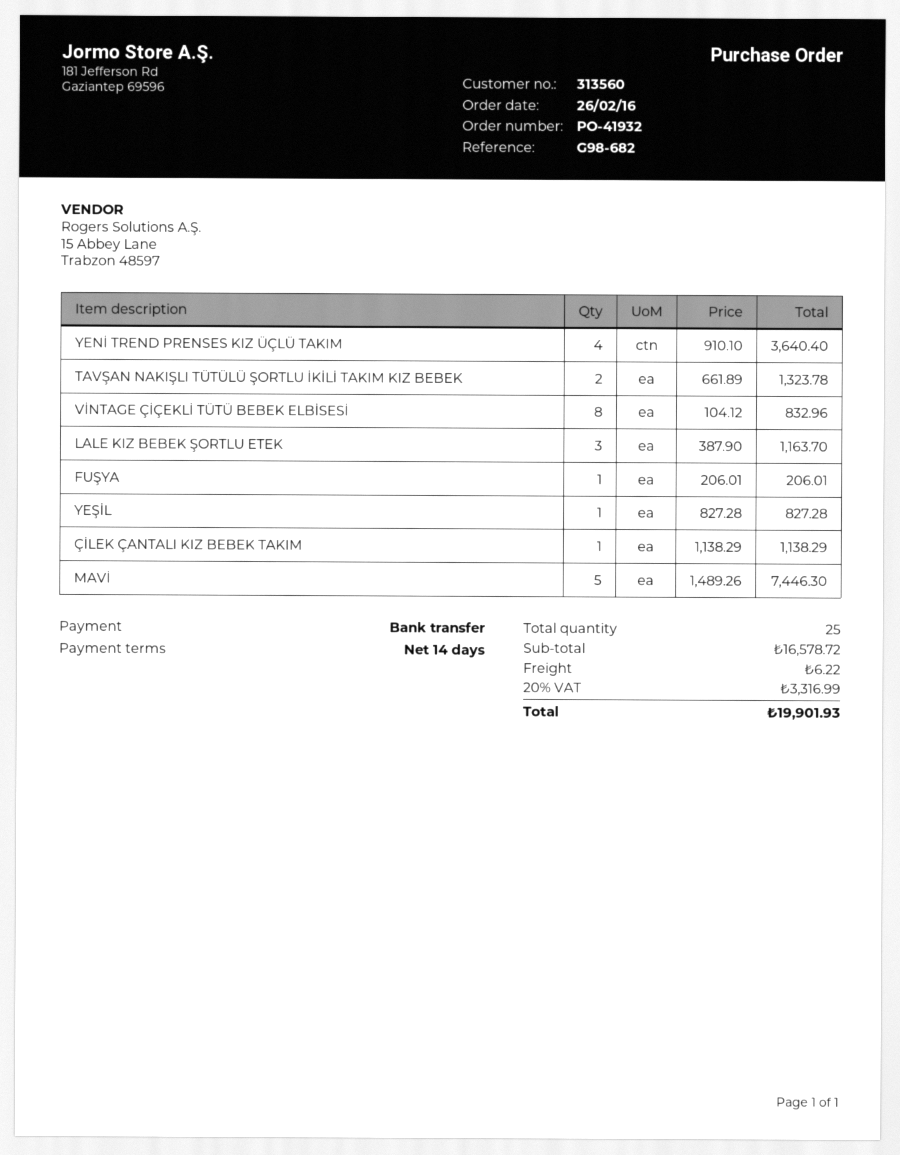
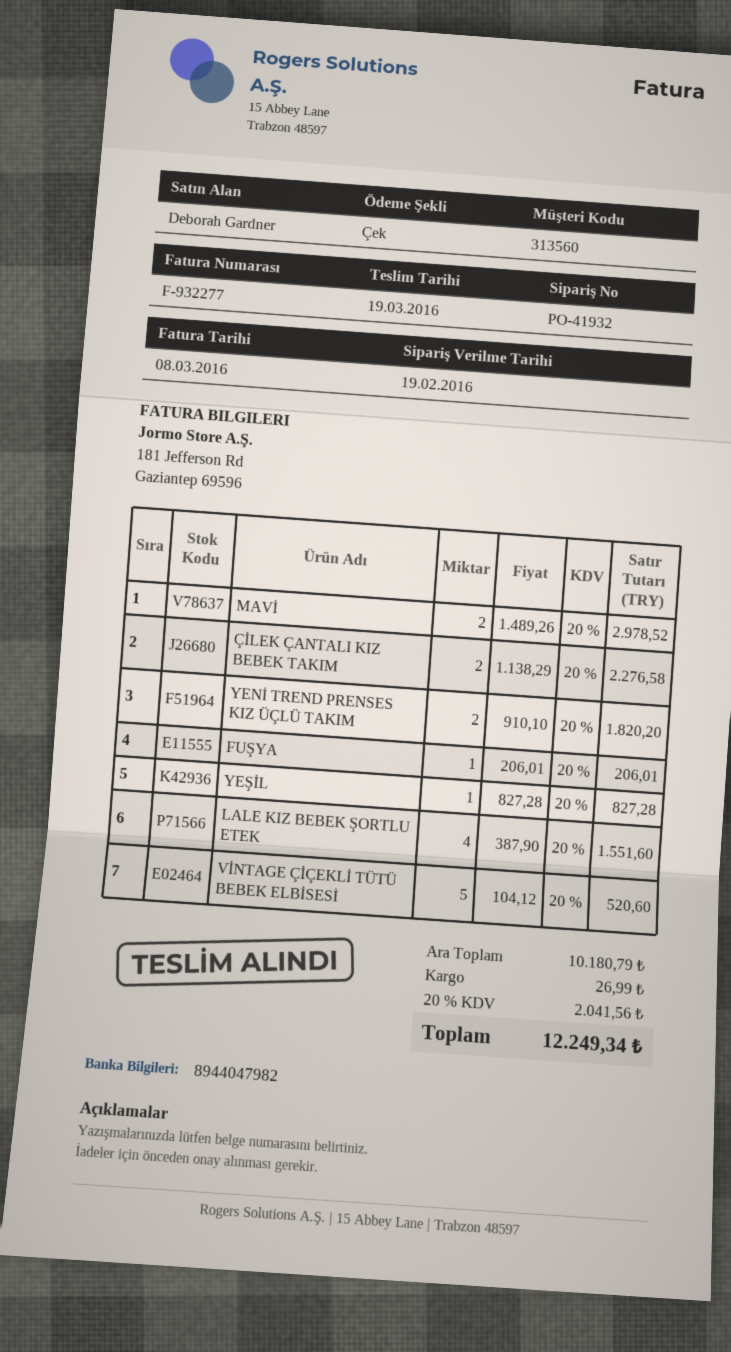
order date: 2016-02-26 -> 2016-02-19
payment method: bank transfer -> cheque
YENİ TREND PRENSES KIZ ÜÇLÜ TAKIM: 4 x 910.10 = 3640.40 -> 2 x 910.10 = 1820.20
TAVŞAN NAKIŞLI TÜTÜLÜ ŞORTLU İKİLİ TAKIM KIZ BEBEK: 2 x 661.89 = 1323.78 -> none
VİNTAGE ÇİÇEKLİ TÜTÜ BEBEK ELBİSESİ: 8 x 104.12 = 832.96 -> 5 x 104.12 = 520.60
LALE KIZ BEBEK ŞORTLU ETEK: 3 x 387.90 = 1163.70 -> 4 x 387.90 = 1551.60
ÇİLEK ÇANTALI KIZ BEBEK TAKIM: 1 x 1138.29 = 1138.29 -> 2 x 1138.29 = 2276.58
MAVİ: 5 x 1489.26 = 7446.30 -> 2 x 1489.26 = 2978.52
subtotal: 16578.72 -> 10180.79
shipping: 6.22 -> 26.99
tax: 20% = 3316.99 -> 20% = 2041.56
total: 19901.93 -> 12249.34

